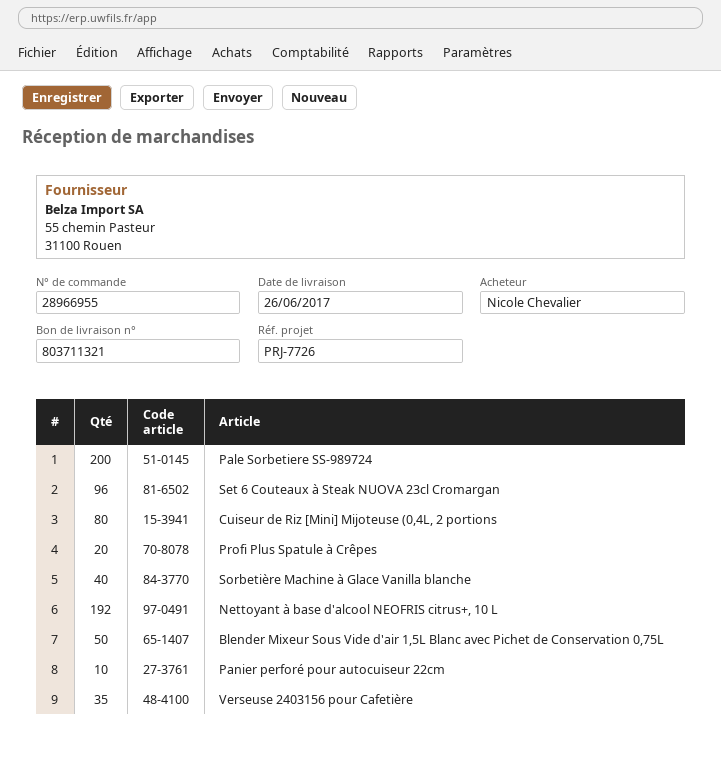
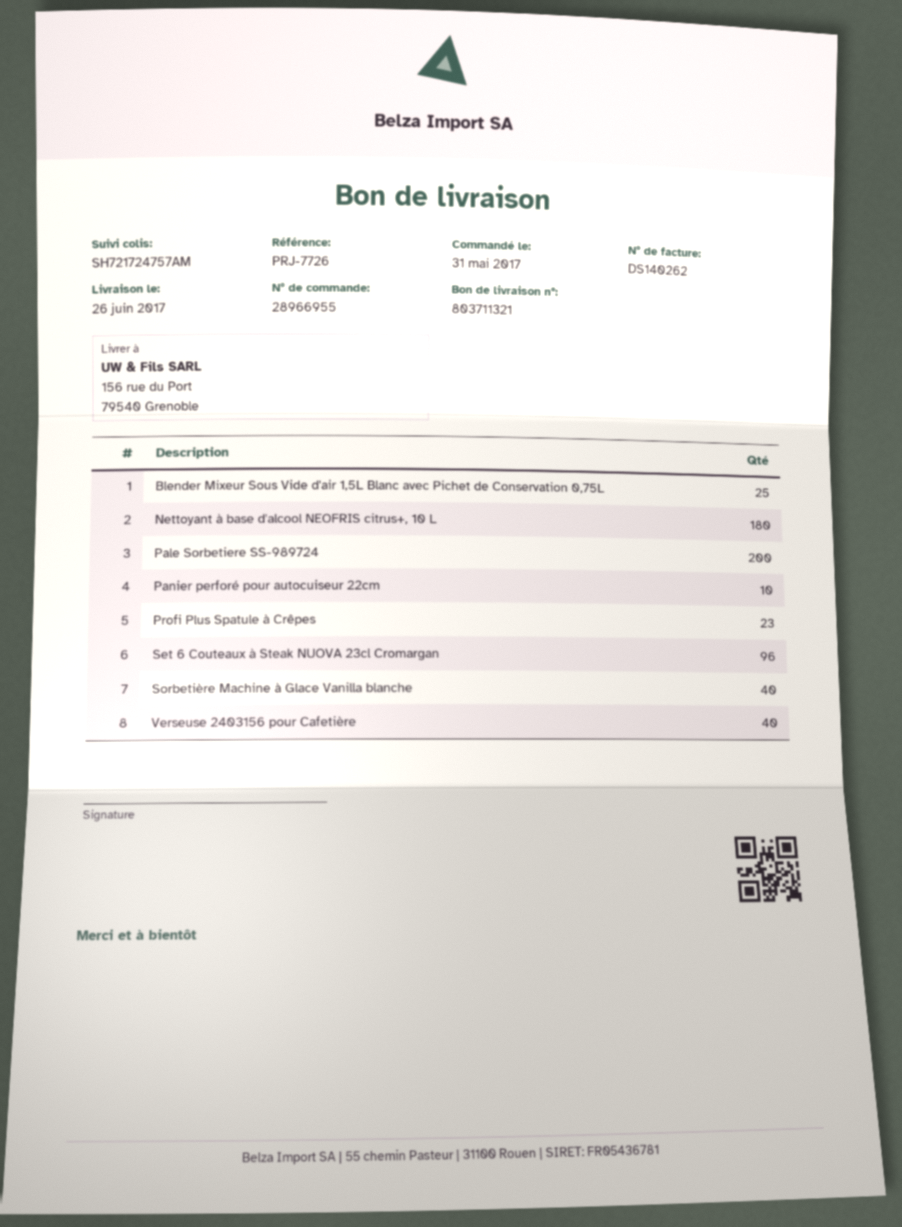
Cuiseur de Riz [Mini] Mijoteuse (0,4L, 2 portions: 80 -> none
Profi Plus Spatule à Crêpes: 20 -> 23
Nettoyant à base d'alcool NEOFRIS citrus+, 10 L: 192 -> 180
Blender Mixeur Sous Vide d'air 1,5L Blanc avec Pichet de Conservation 0,75L: 50 -> 25
Verseuse 2403156 pour Cafetière: 35 -> 40

